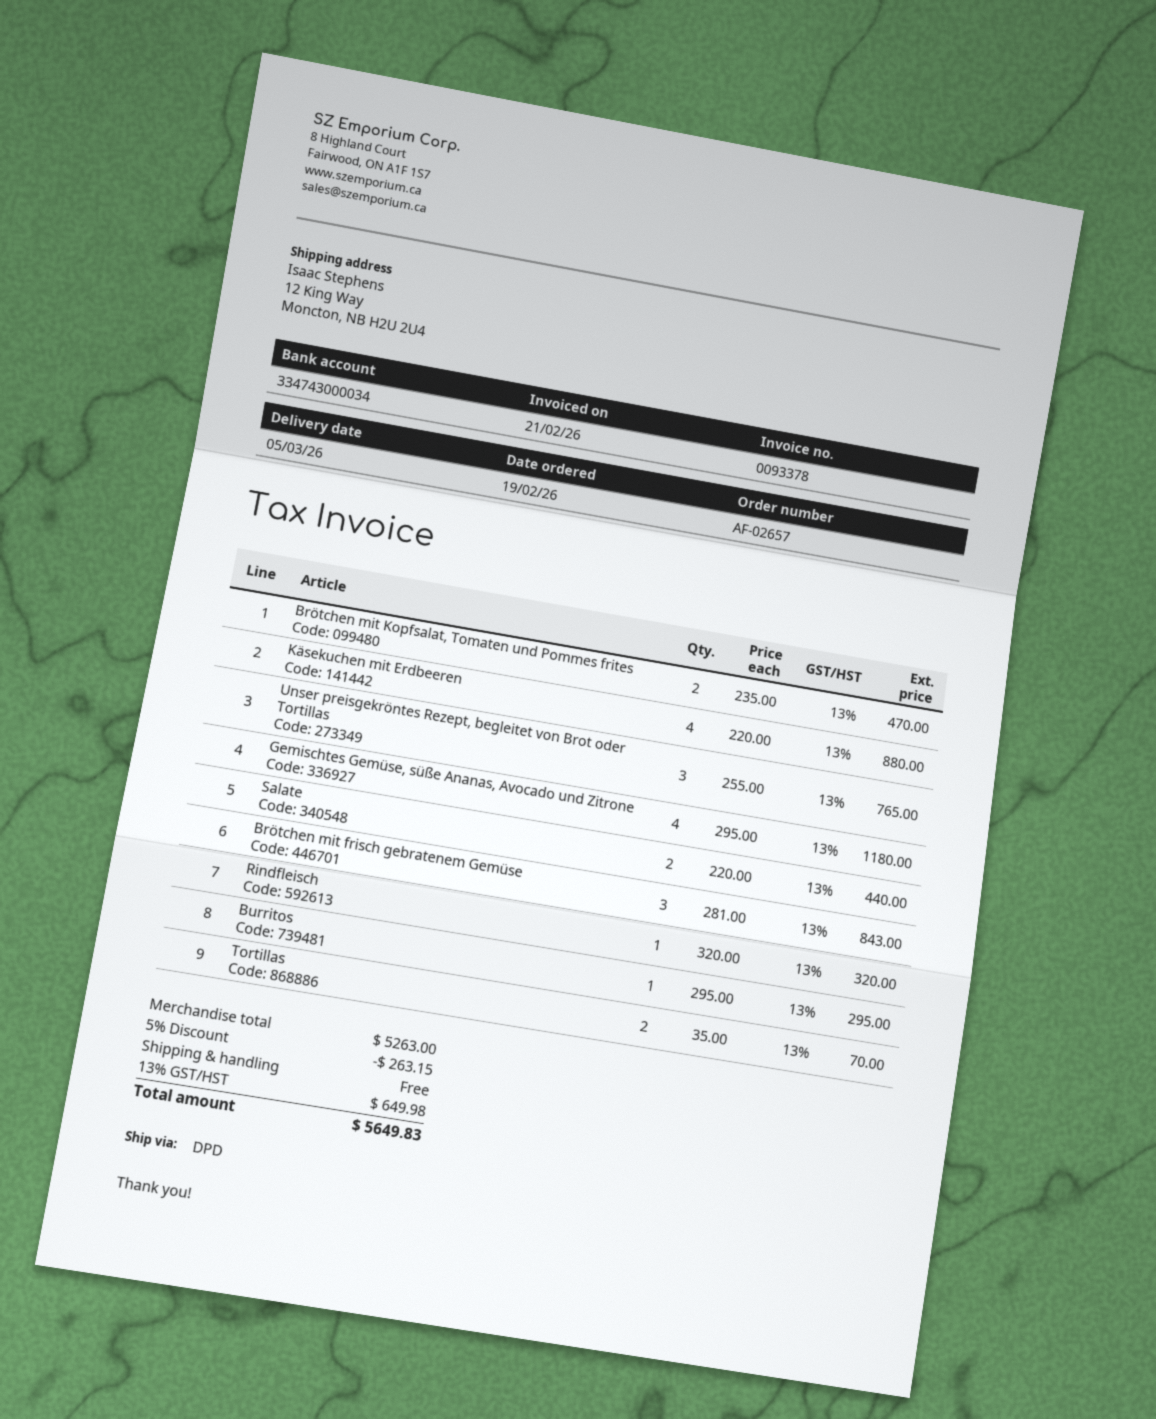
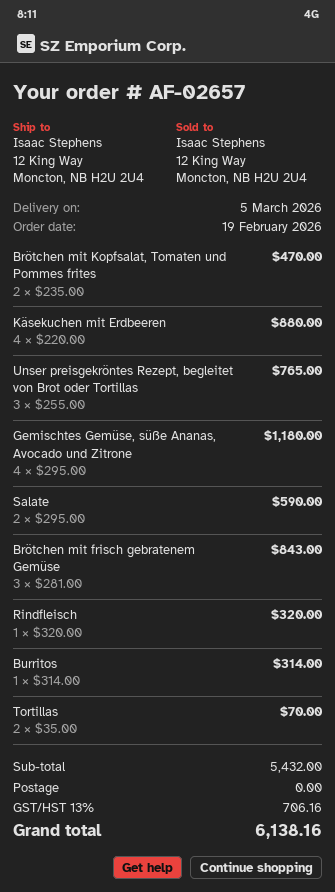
Salate: 2 x 220.00 = 440.00 -> 2 x 295.00 = 590.00
Burritos: 1 x 295.00 = 295.00 -> 1 x 314.00 = 314.00
subtotal: 5263.00 -> 5432.00
discount: 5% = 263.15 -> none
tax: 13% = 649.98 -> 13% = 706.16
total: 5649.83 -> 6138.16

